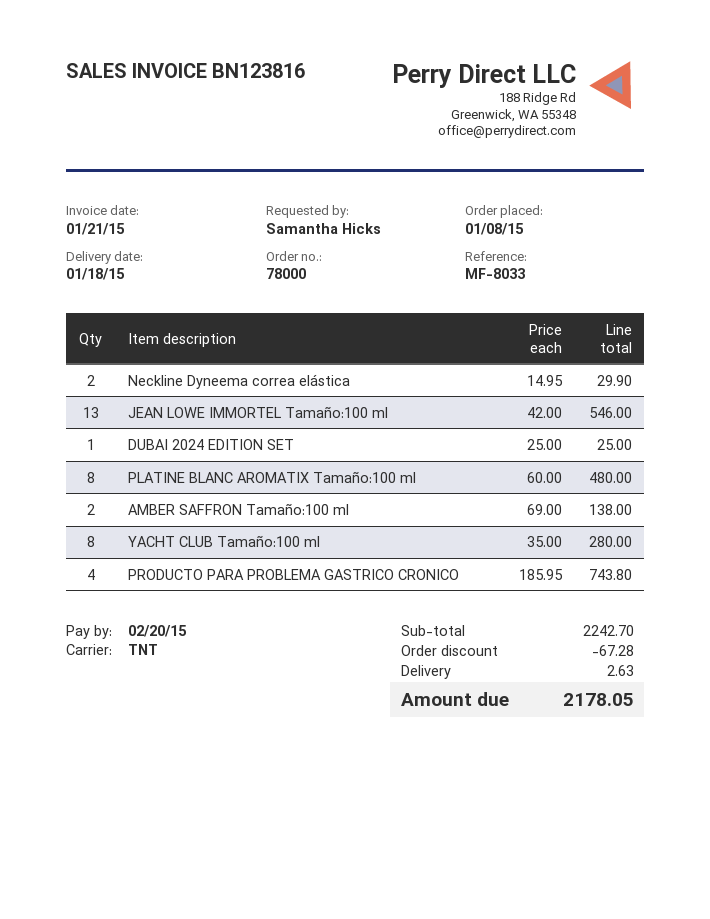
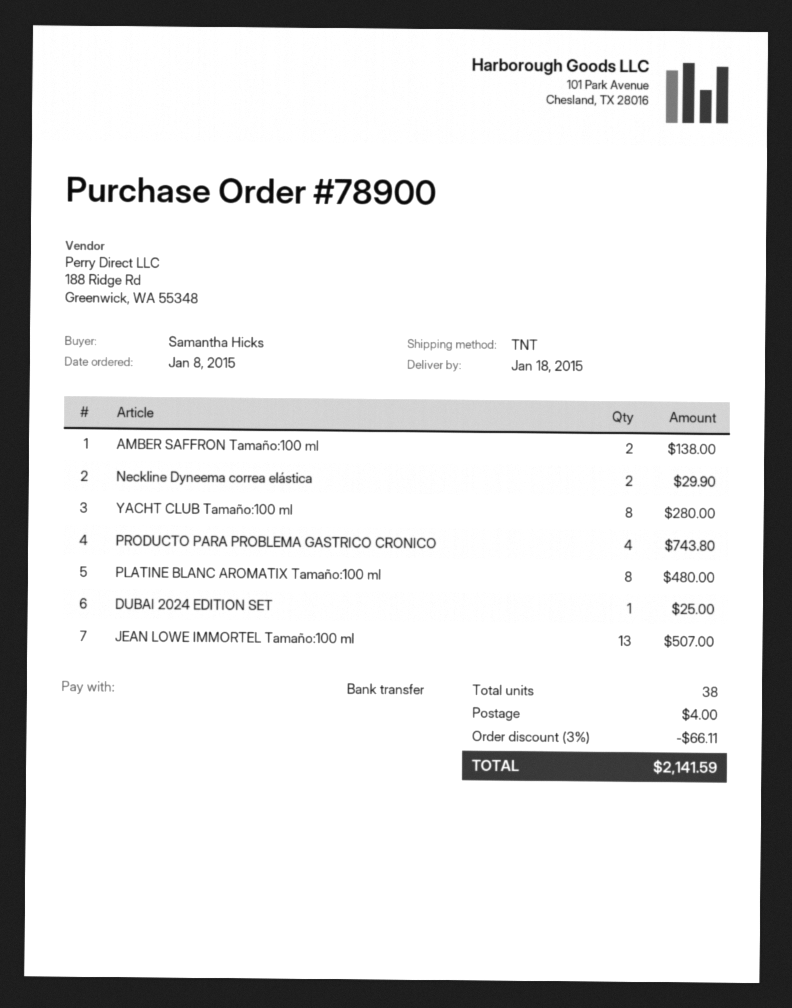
order number: 78000 -> 78900
JEAN LOWE IMMORTEL Tamaño:100 ml: 13 for 546.00 -> 13 for 507.00
discount: 67.28 -> 66.11
shipping: 2.63 -> 4.00
total: 2178.05 -> 2141.59

